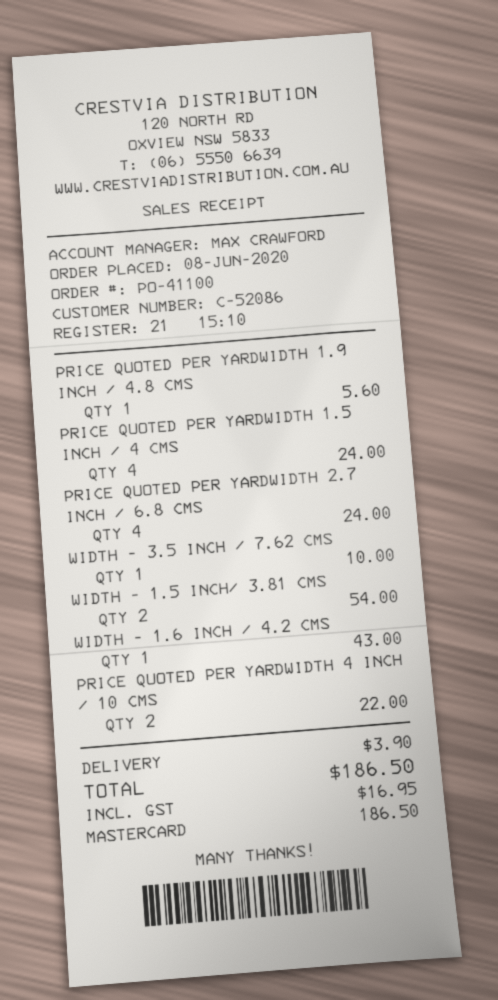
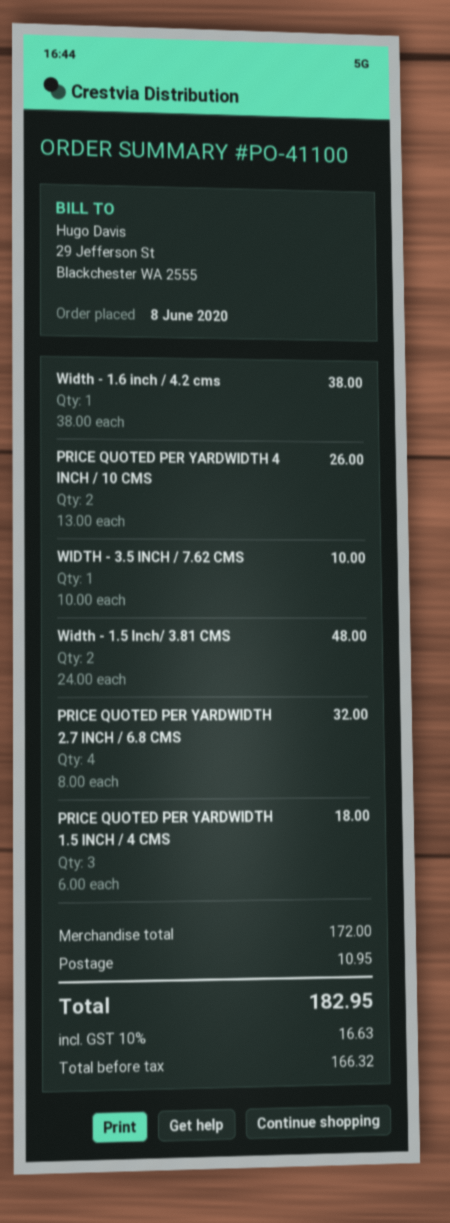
PRICE QUOTED PER YARDWIDTH 1.9 INCH / 4.8 CMS: 1 for 5.60 -> none
PRICE QUOTED PER YARDWIDTH 1.5 INCH / 4 CMS: 4 for 24.00 -> 3 for 18.00
PRICE QUOTED PER YARDWIDTH 2.7 INCH / 6.8 CMS: 4 for 24.00 -> 4 for 32.00
WIDTH - 1.5 INCH/ 3.81 CMS: 2 for 54.00 -> 2 for 48.00
WIDTH - 1.6 INCH / 4.2 CMS: 1 for 43.00 -> 1 for 38.00
PRICE QUOTED PER YARDWIDTH 4 INCH / 10 CMS: 2 for 22.00 -> 2 for 26.00
shipping: 3.90 -> 10.95
tax: 16.95 -> 16.63
total: 186.50 -> 182.95

